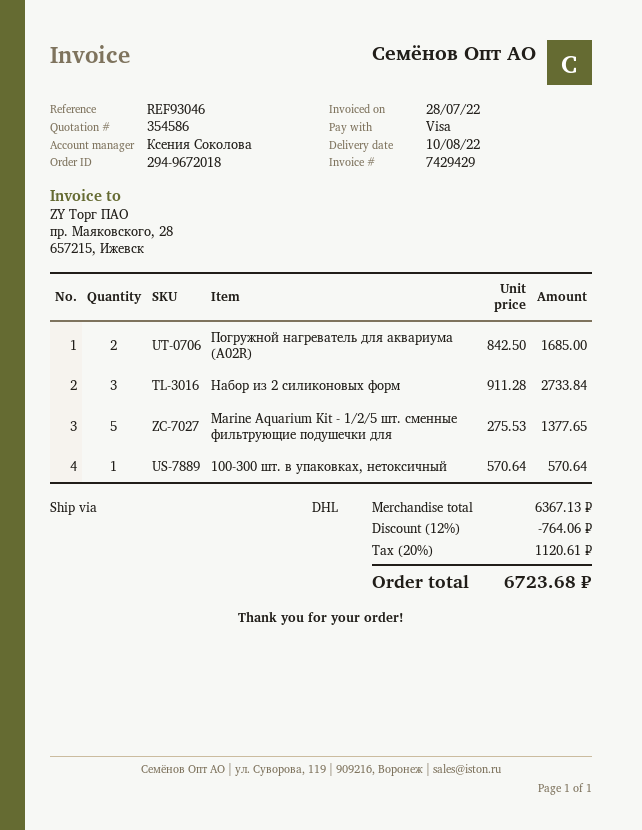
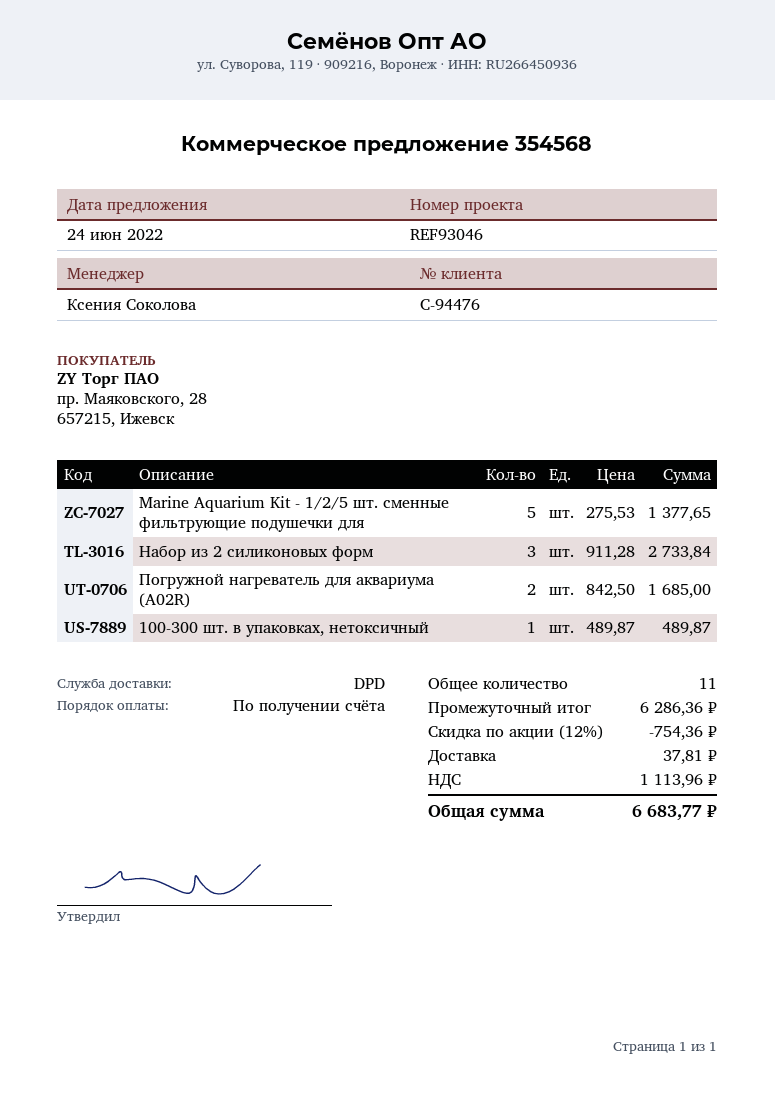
quote number: 354586 -> 354568
shipping method: DHL -> DPD
100-300 шт. в упаковках, нетоксичный: 1 x 570.64 = 570.64 -> 1 x 489.87 = 489.87
subtotal: 6367.13 -> 6286.36
discount: 12% = 764.06 -> 12% = 754.36
shipping: none -> 37.81
tax: 1120.61 -> 1113.96
total: 6723.68 -> 6683.77

